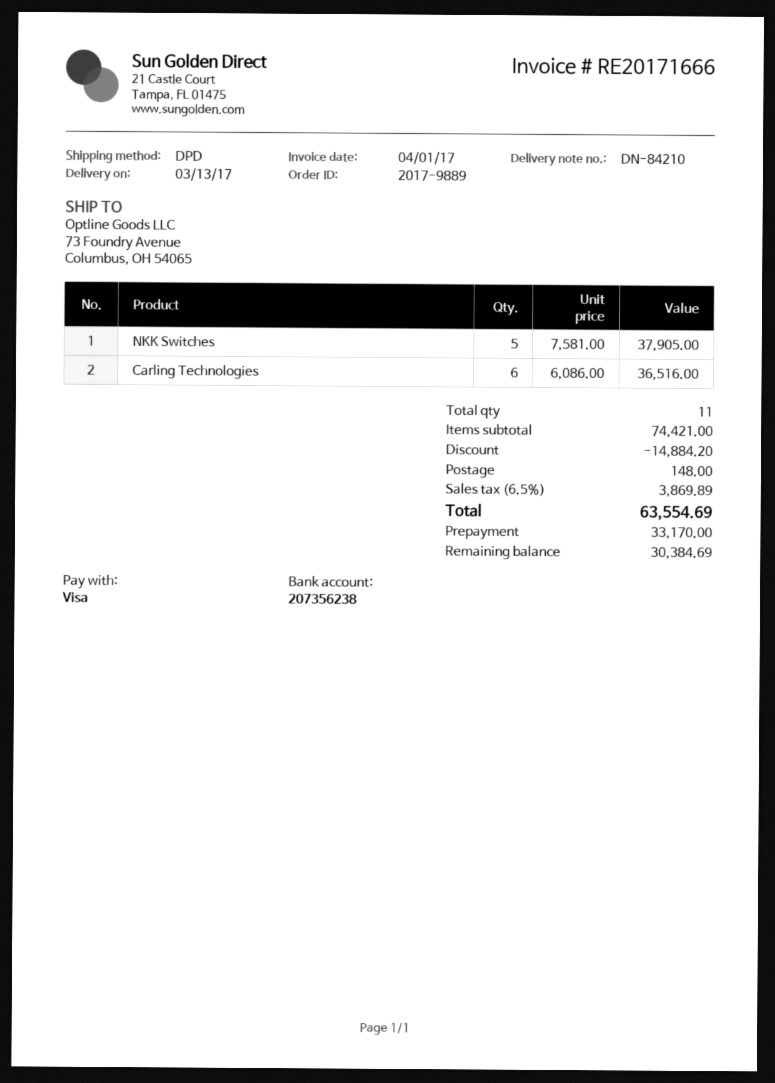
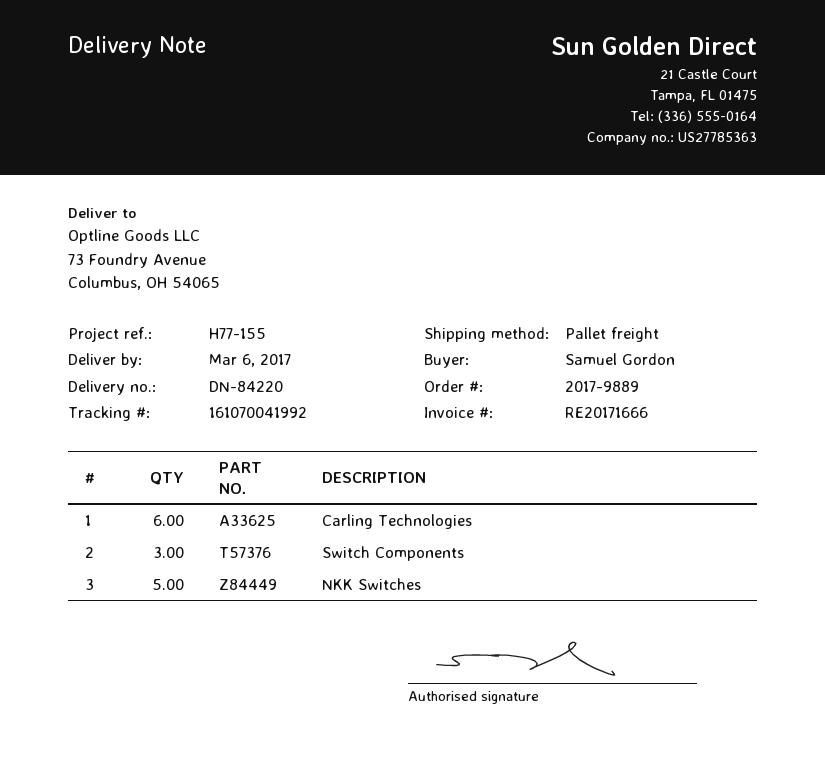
delivery note number: DN-84210 -> DN-84220
delivery date: 2017-03-13 -> 2017-03-06
shipping method: DPD -> pallet freight
Switch Components: none -> 3

